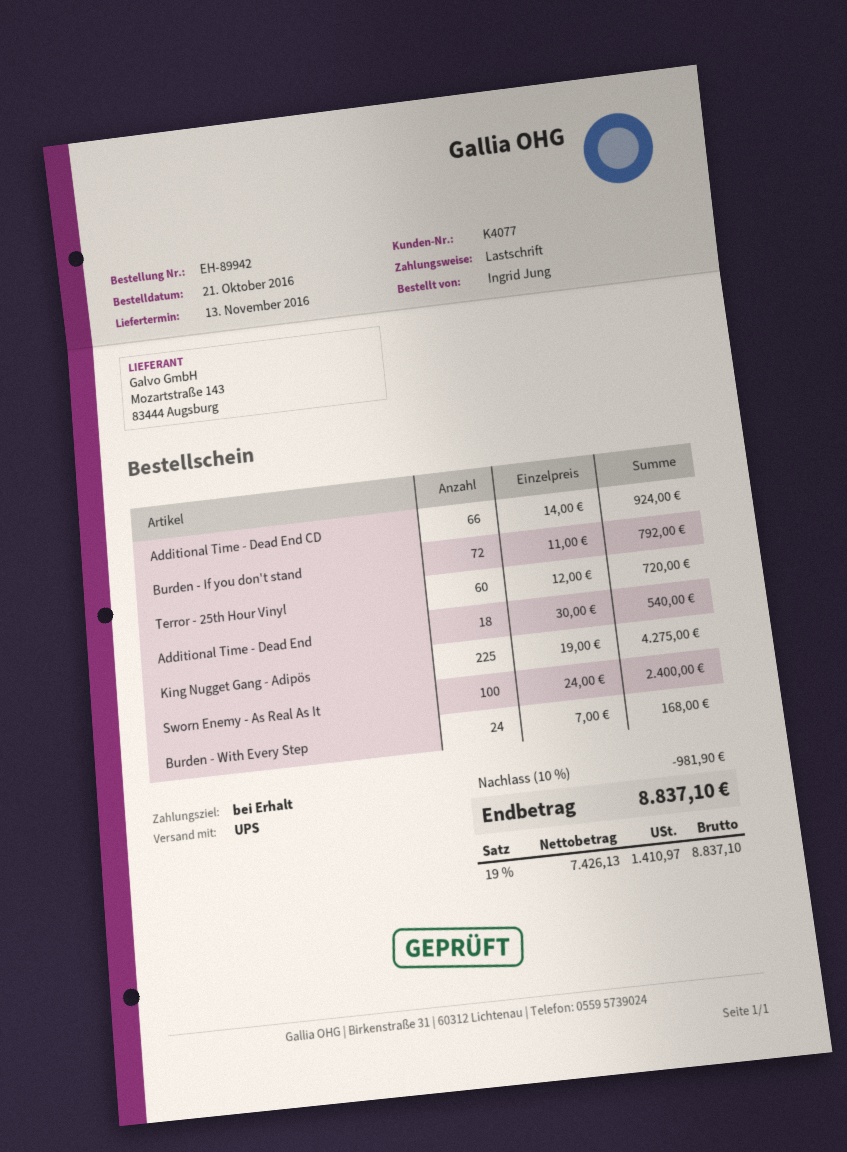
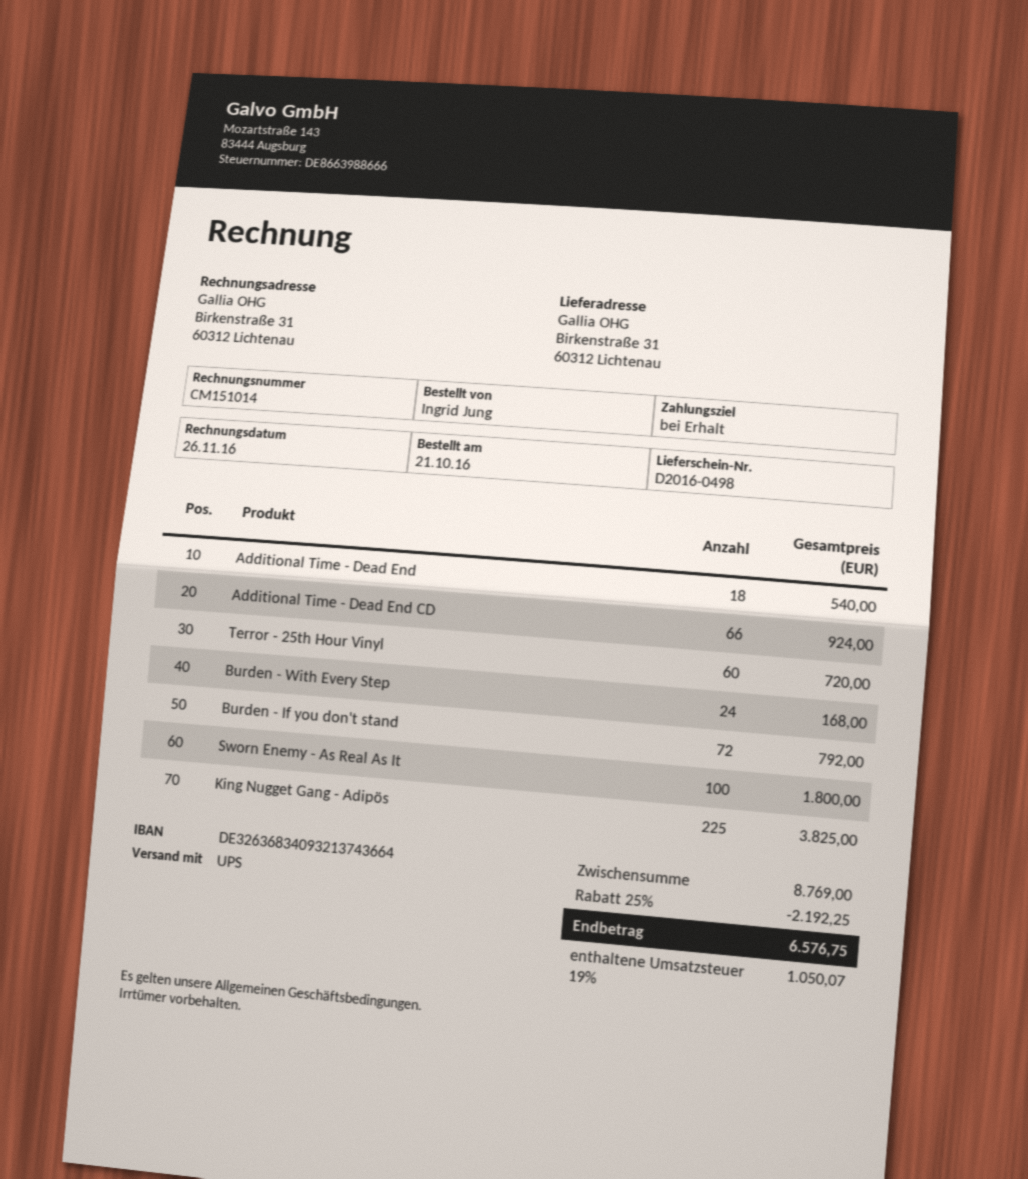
King Nugget Gang - Adipös: 225 for 4275.00 -> 225 for 3825.00
Sworn Enemy - As Real As It: 100 for 2400.00 -> 100 for 1800.00
discount: 10% = 981.90 -> 25% = 2192.25
tax: 19% = 1410.97 -> 19% = 1050.07
total: 8837.10 -> 6576.75

